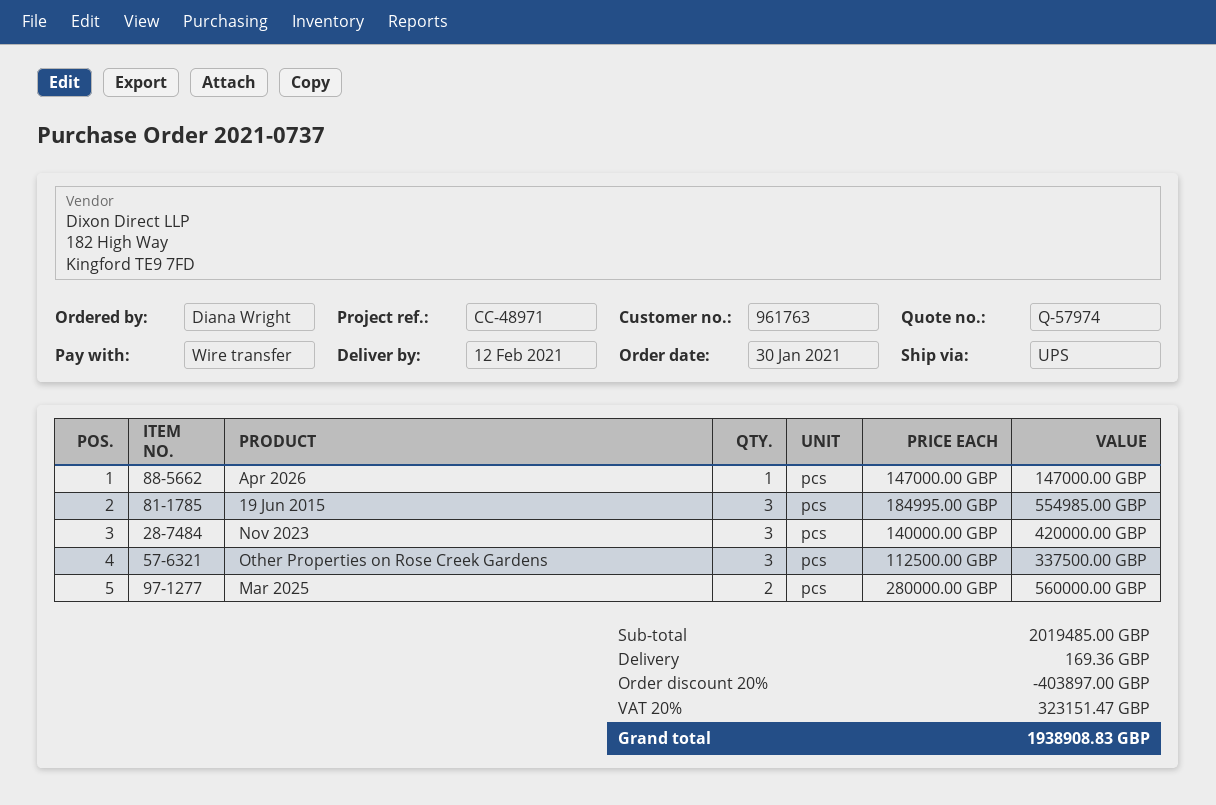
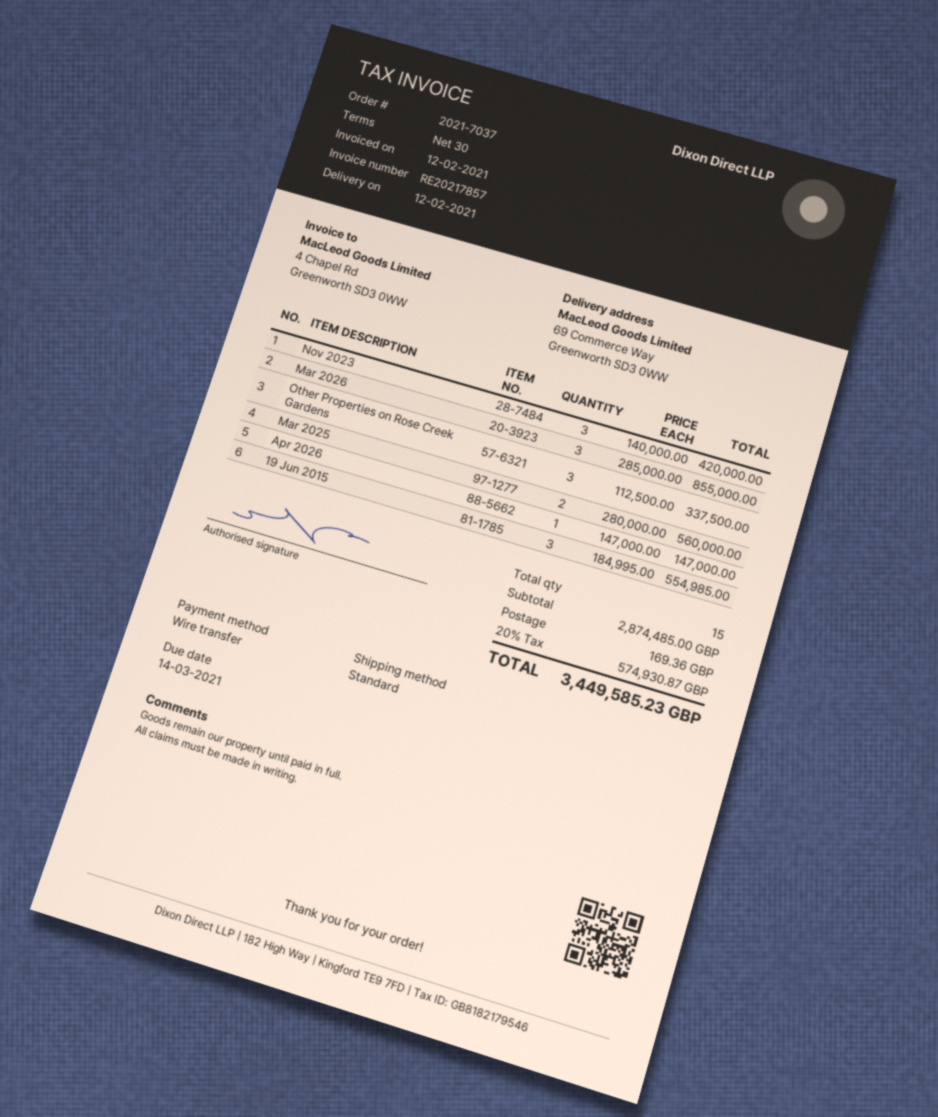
order number: 2021-0737 -> 2021-7037
shipping method: UPS -> standard
Mar 2026: none -> 3 x 285000.00 = 855000.00
subtotal: 2019485.00 -> 2874485.00
discount: 20% = 403897.00 -> none
tax: 20% = 323151.47 -> 20% = 574930.87
total: 1938908.83 -> 3449585.23

